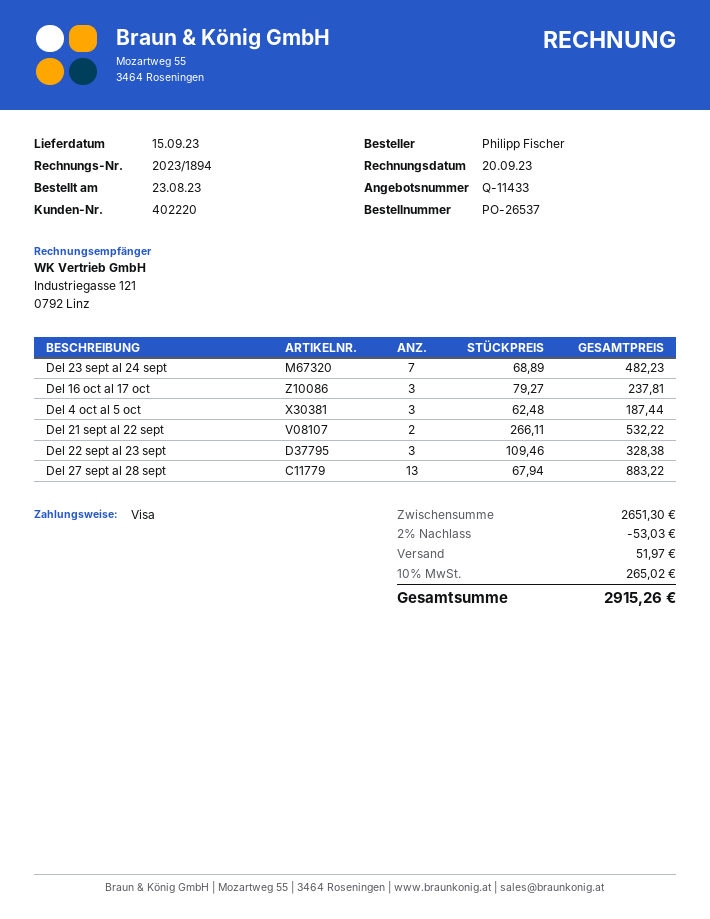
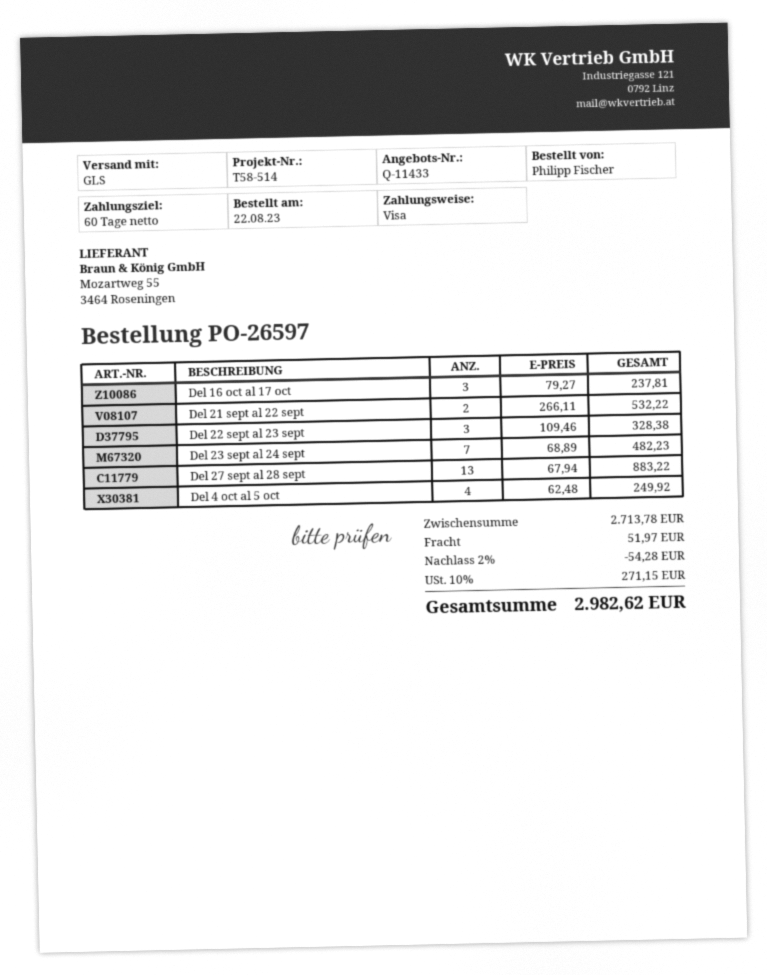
order number: PO-26537 -> PO-26597
order date: 2023-08-23 -> 2023-08-22
Del 4 oct al 5 oct: 3 x 62.48 = 187.44 -> 4 x 62.48 = 249.92
subtotal: 2651.30 -> 2713.78
discount: 2% = 53.03 -> 2% = 54.28
tax: 10% = 265.02 -> 10% = 271.15
total: 2915.26 -> 2982.62

